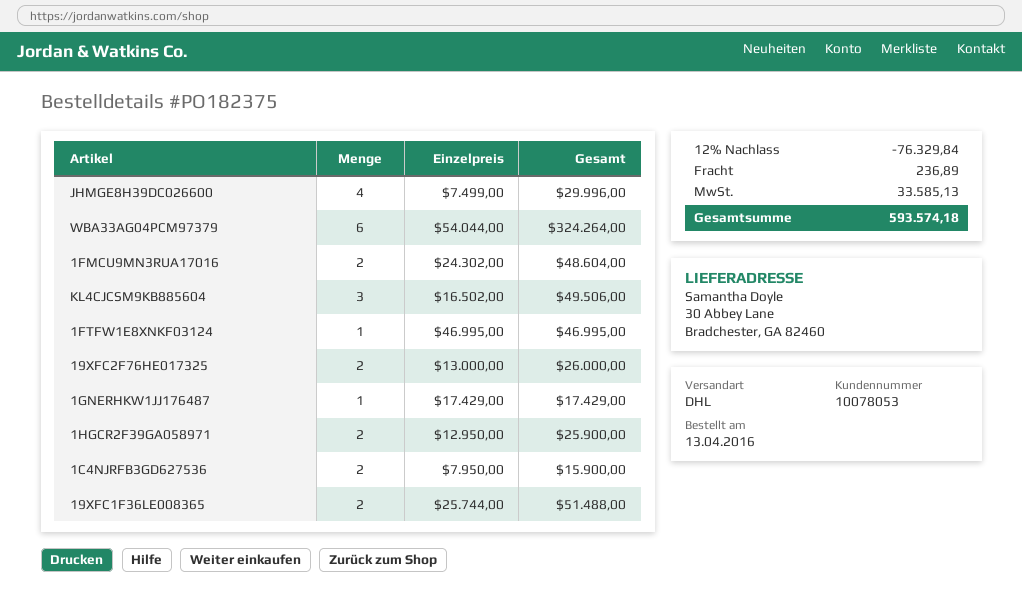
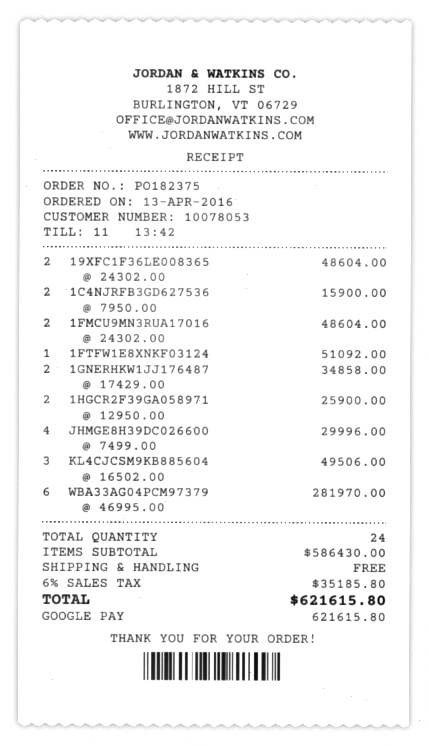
WBA33AG04PCM97379: 6 x 54044.00 = 324264.00 -> 6 x 46995.00 = 281970.00
1FTFW1E8XNKF03124: 1 x 46995.00 = 46995.00 -> 1 x 51092.00 = 51092.00
19XFC2F76HE017325: 2 x 13000.00 = 26000.00 -> none
1GNERHKW1JJ176487: 1 x 17429.00 = 17429.00 -> 2 x 17429.00 = 34858.00
19XFC1F36LE008365: 2 x 25744.00 = 51488.00 -> 2 x 24302.00 = 48604.00
discount: 12% = 76329.84 -> none
shipping: 236.89 -> 0.00
tax: 33585.13 -> 35185.80
total: 593574.18 -> 621615.80

